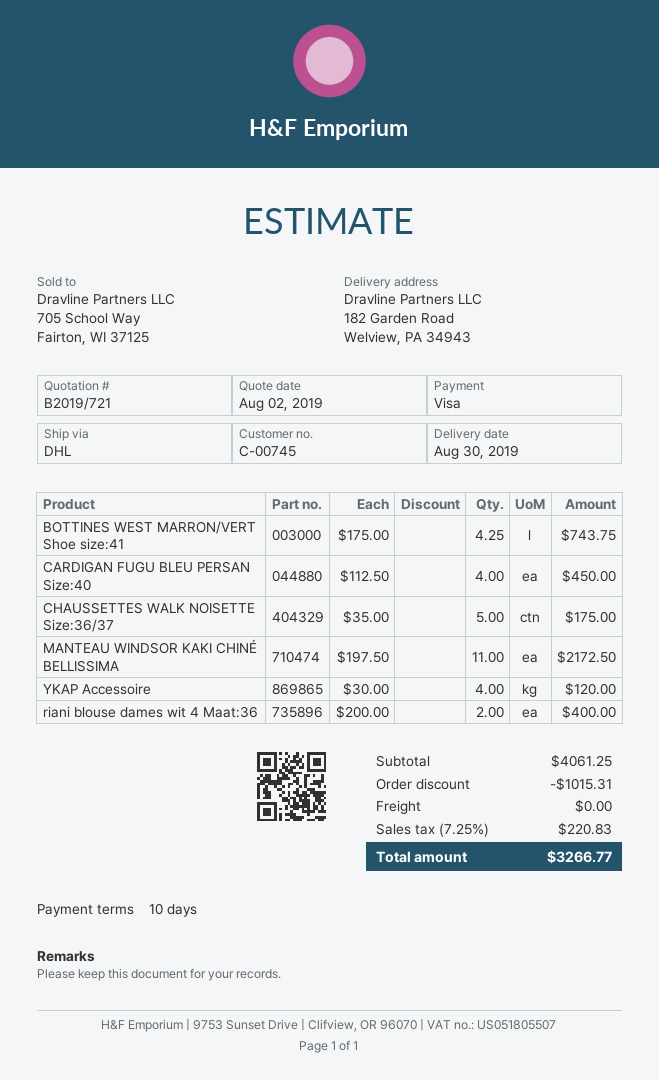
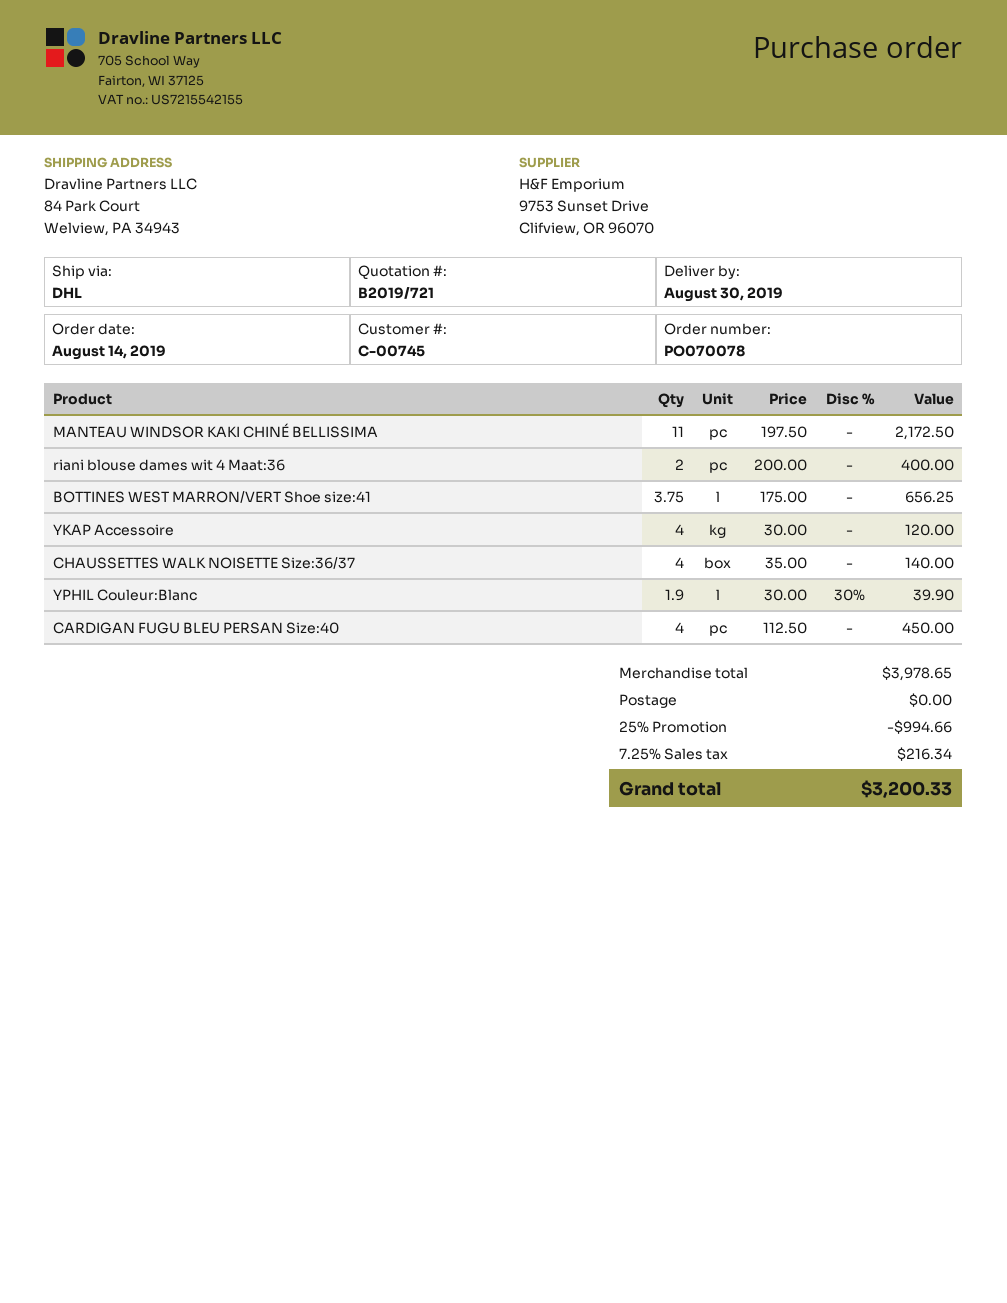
ship to: 182 Garden Road, Welview, PA 34943 -> 84 Park Court, Welview, PA 34943
BOTTINES WEST MARRON/VERT Shoe size:41: 4.25 x 175.00 = 743.75 -> 3.75 x 175.00 = 656.25
CHAUSSETTES WALK NOISETTE Size:36/37: 5 x 35.00 = 175.00 -> 4 x 35.00 = 140.00
YPHIL Couleur:Blanc: none -> 1.9 x 30.00 - 30% = 39.90
subtotal: 4061.25 -> 3978.65
discount: 1015.31 -> 994.66
tax: 7.25% = 220.83 -> 7.25% = 216.34
total: 3266.77 -> 3200.33

